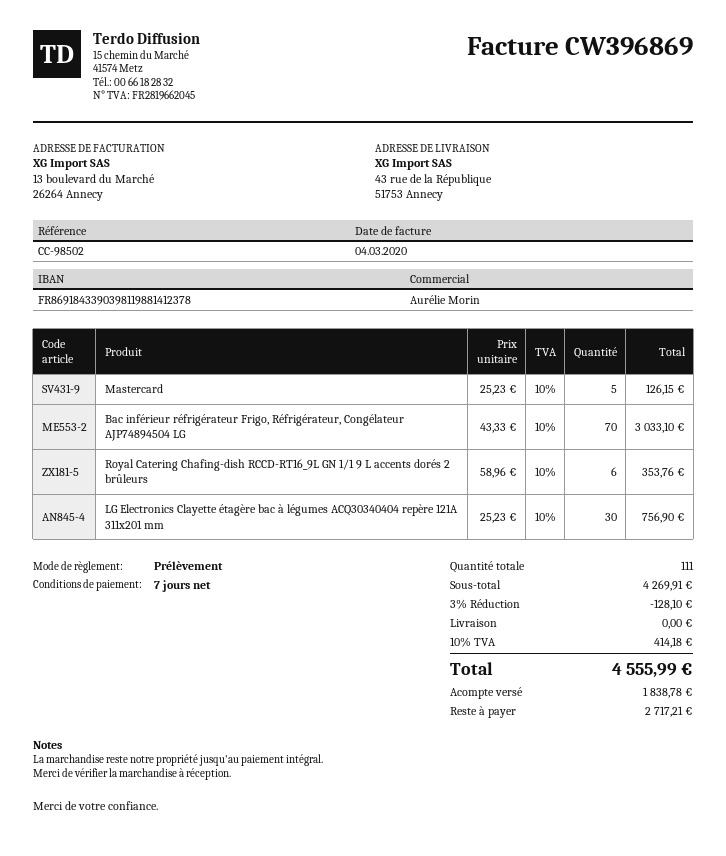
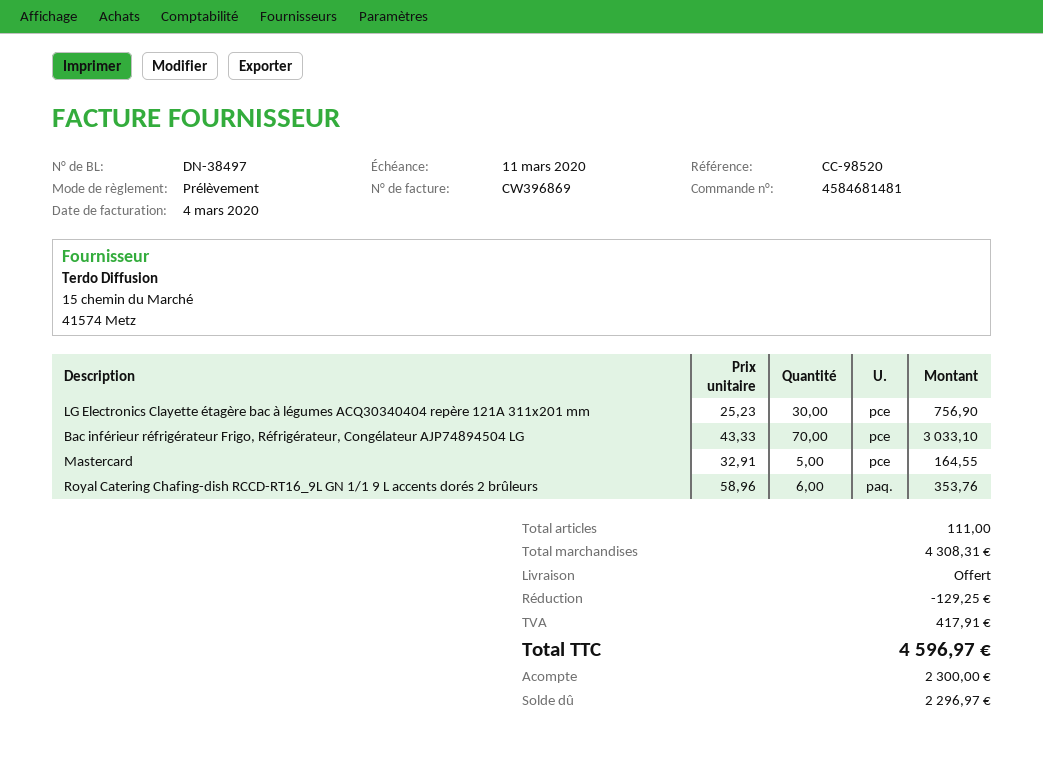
reference: CC-98502 -> CC-98520
Mastercard: 5 x 25.23 = 126.15 -> 5 x 32.91 = 164.55
subtotal: 4269.91 -> 4308.31
discount: 128.10 -> 129.25
tax: 414.18 -> 417.91
total: 4555.99 -> 4596.97
deposit: 1838.78 -> 2300.00
balance: 2717.21 -> 2296.97

